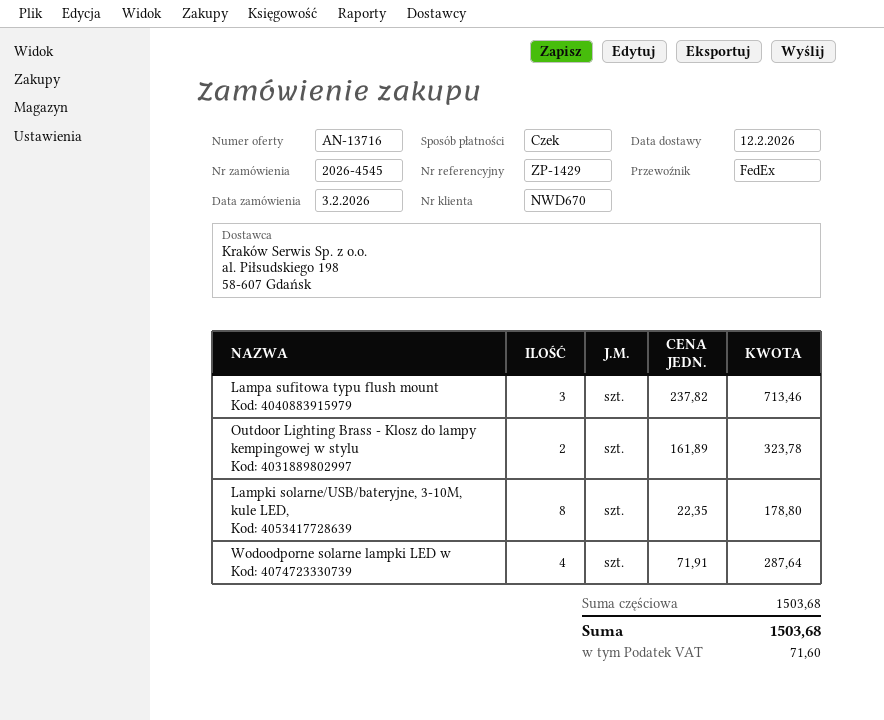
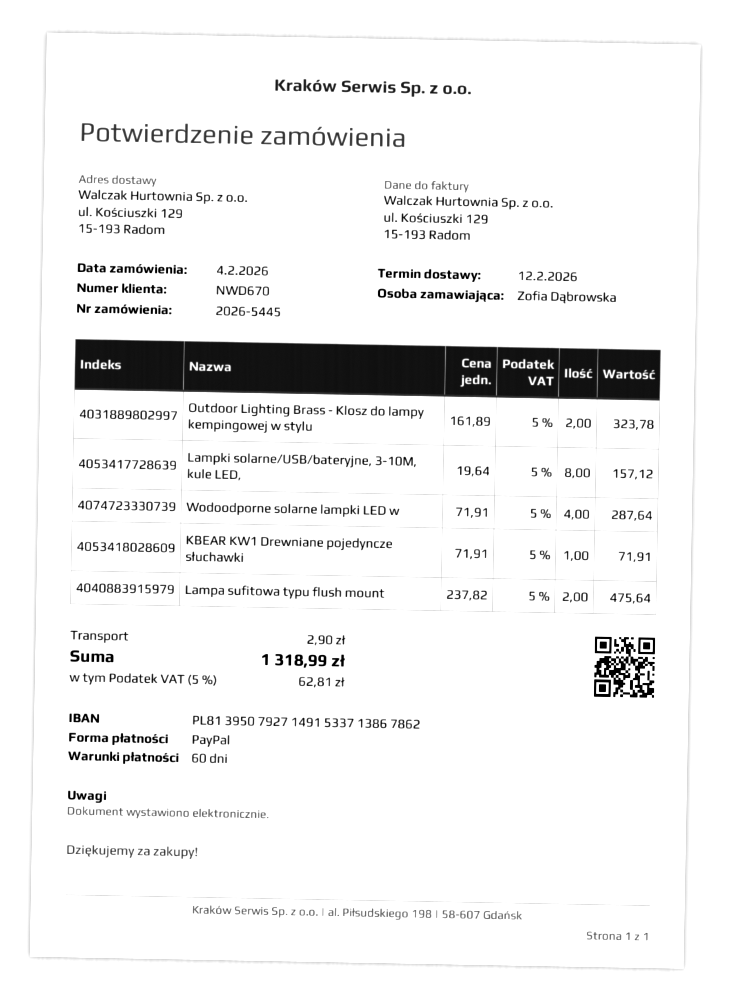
order number: 2026-4545 -> 2026-5445
order date: 2026-02-03 -> 2026-02-04
payment method: cheque -> PayPal
Lampa sufitowa typu flush mount: 3 x 237.82 = 713.46 -> 2 x 237.82 = 475.64
Lampki solarne/USB/bateryjne, 3-10M, kule LED,: 8 x 22.35 = 178.80 -> 8 x 19.64 = 157.12
KBEAR KW1 Drewniane pojedyncze słuchawki: none -> 1 x 71.91 = 71.91
shipping: none -> 2.90
tax: 71.60 -> 62.81
total: 1503.68 -> 1318.99

